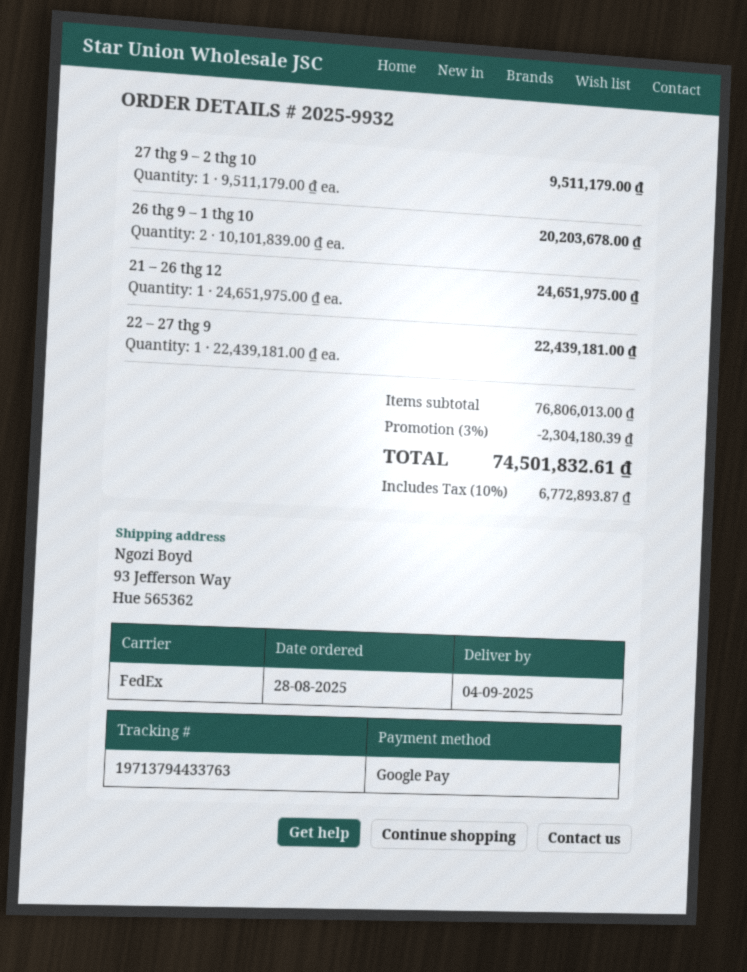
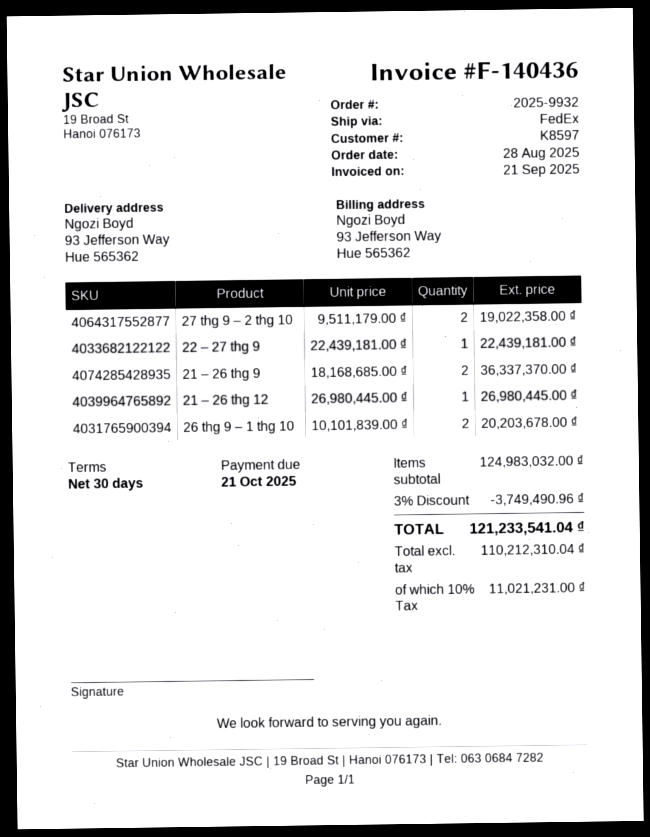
27 thg 9 – 2 thg 10: 1 x 9511179.00 = 9511179.00 -> 2 x 9511179.00 = 19022358.00
21 – 26 thg 12: 1 x 24651975.00 = 24651975.00 -> 1 x 26980445.00 = 26980445.00
21 – 26 thg 9: none -> 2 x 18168685.00 = 36337370.00
subtotal: 76806013.00 -> 124983032.00
discount: 3% = 2304180.39 -> 3% = 3749490.96
tax: 10% = 6772893.87 -> 10% = 11021231.00
total: 74501832.61 -> 121233541.04

